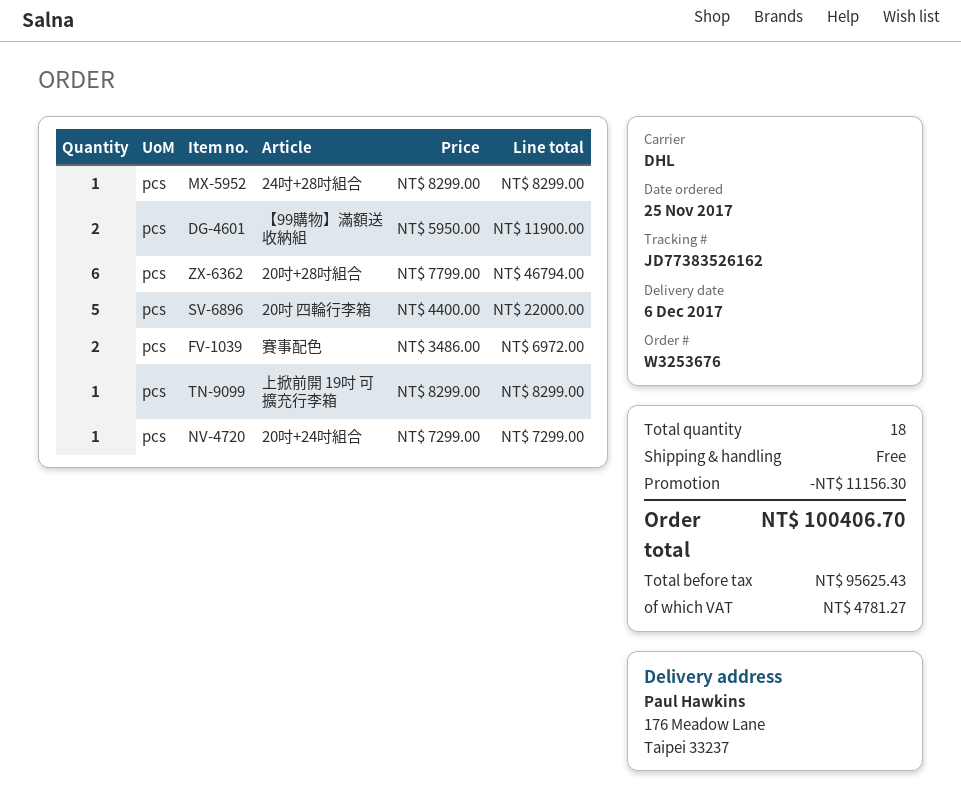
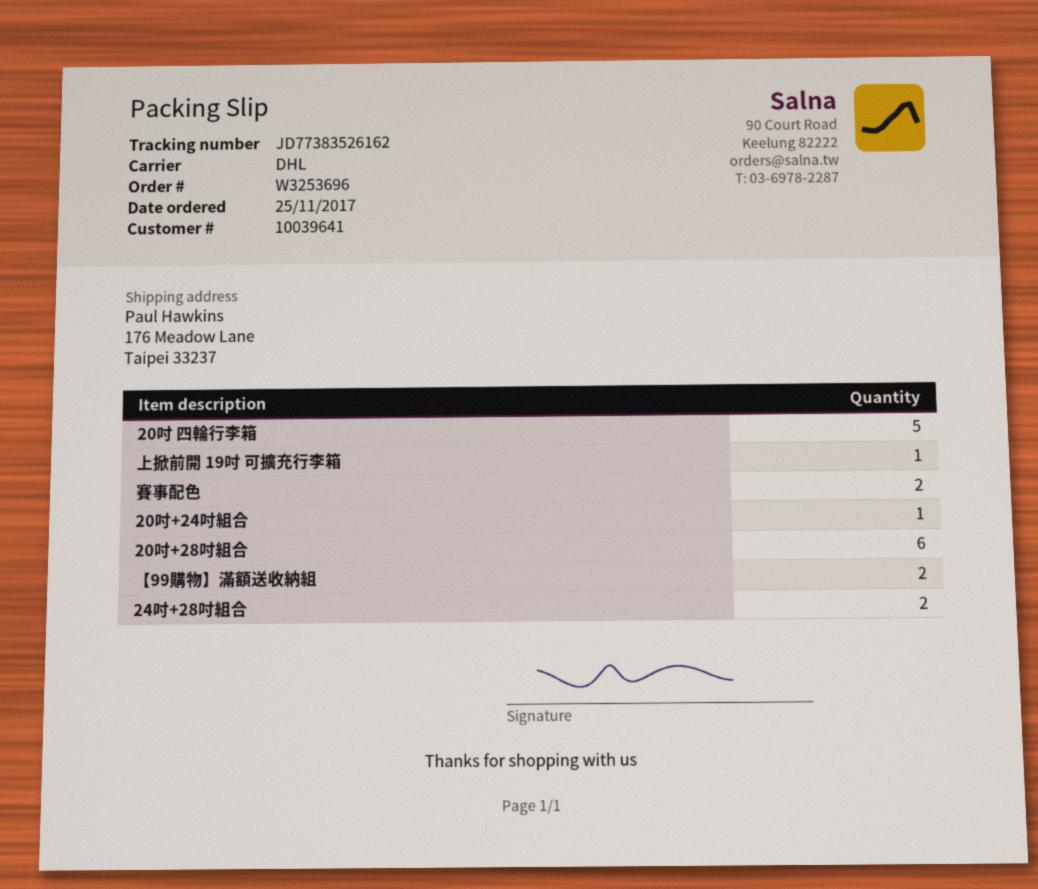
order number: W3253676 -> W3253696
24吋+28吋組合: 1 -> 2

